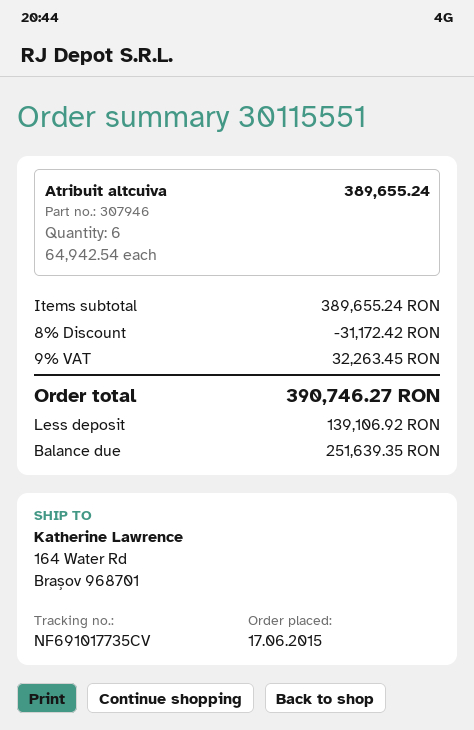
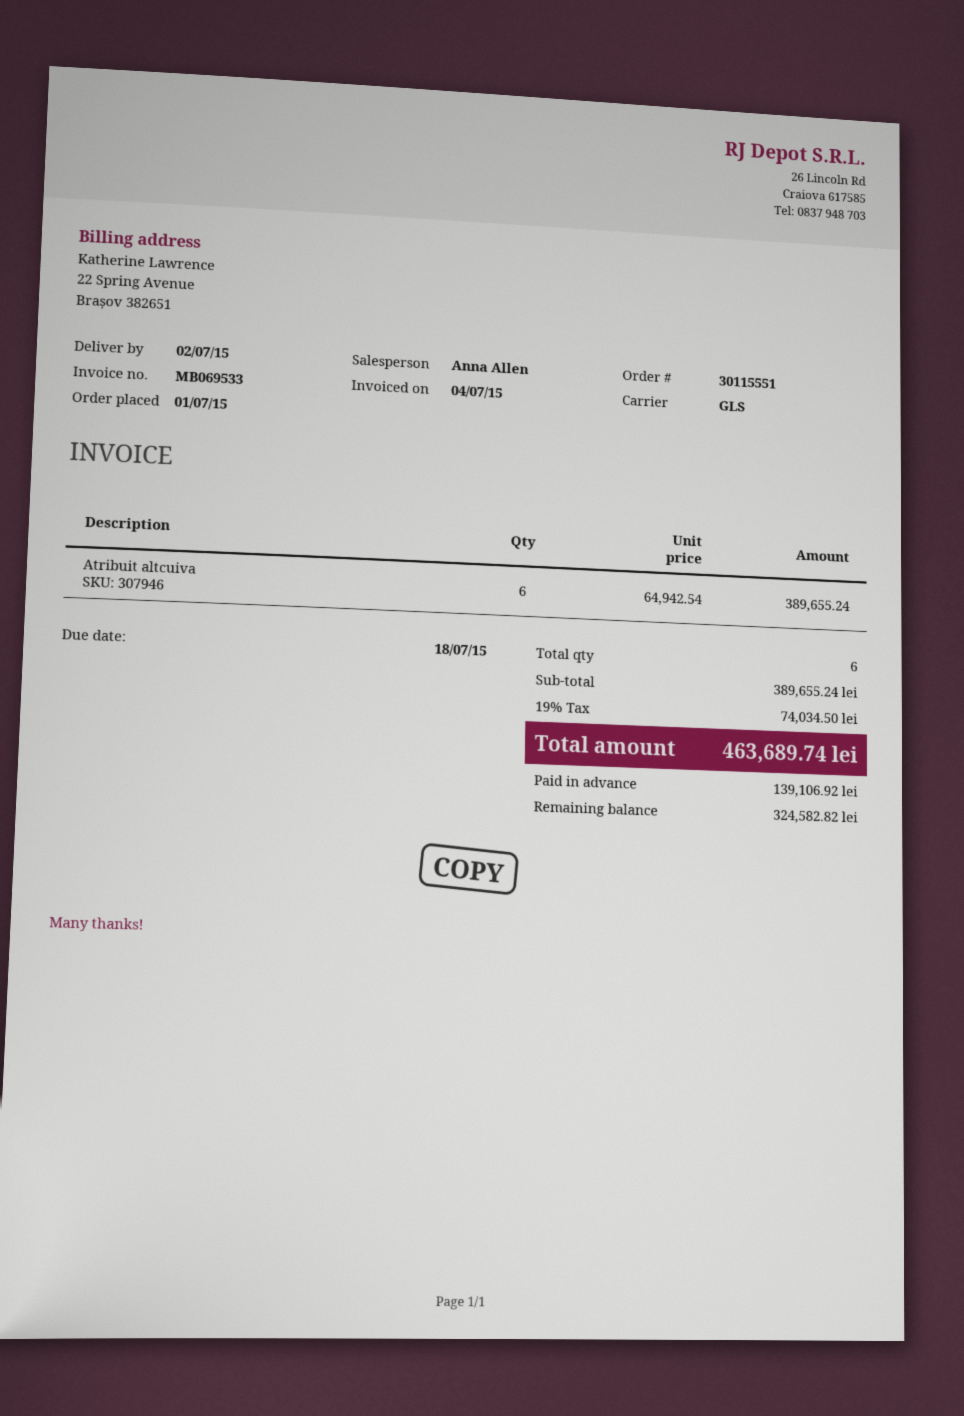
order date: 2015-06-17 -> 2015-07-01
discount: 8% = 31172.42 -> none
tax: 9% = 32263.45 -> 19% = 74034.50
total: 390746.27 -> 463689.74
balance: 251639.35 -> 324582.82

